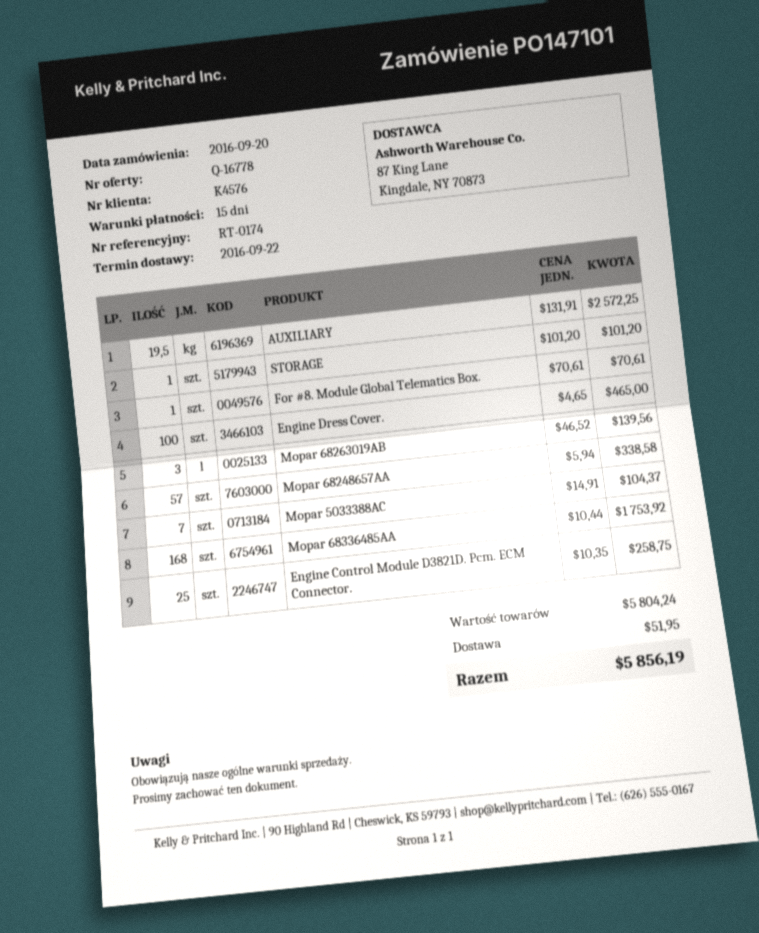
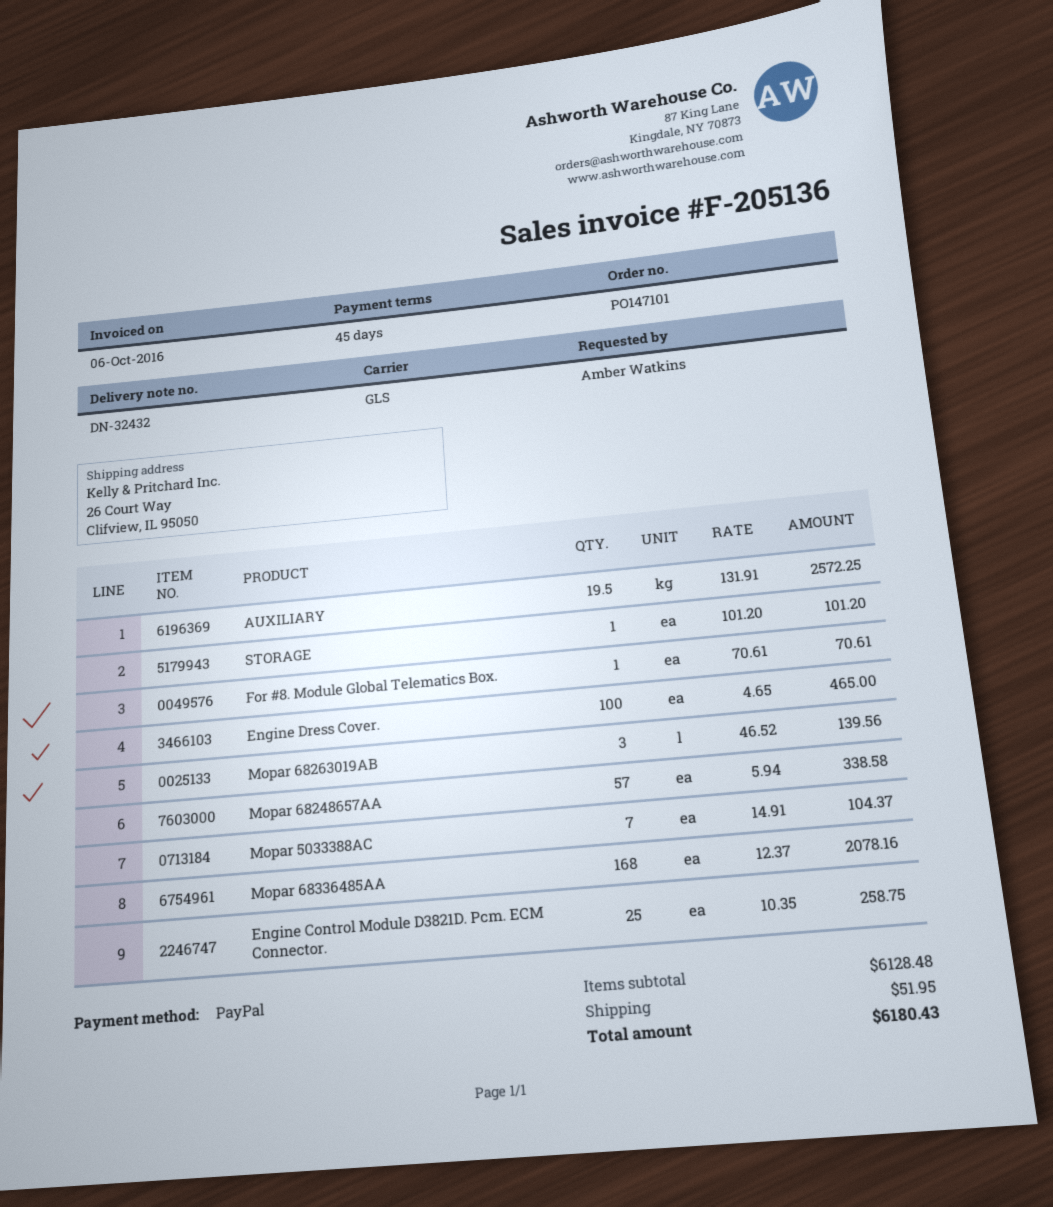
payment terms: 15 days -> 45 days
Mopar 68336485AA: 168 x 10.44 = 1753.92 -> 168 x 12.37 = 2078.16
subtotal: 5804.24 -> 6128.48
total: 5856.19 -> 6180.43

